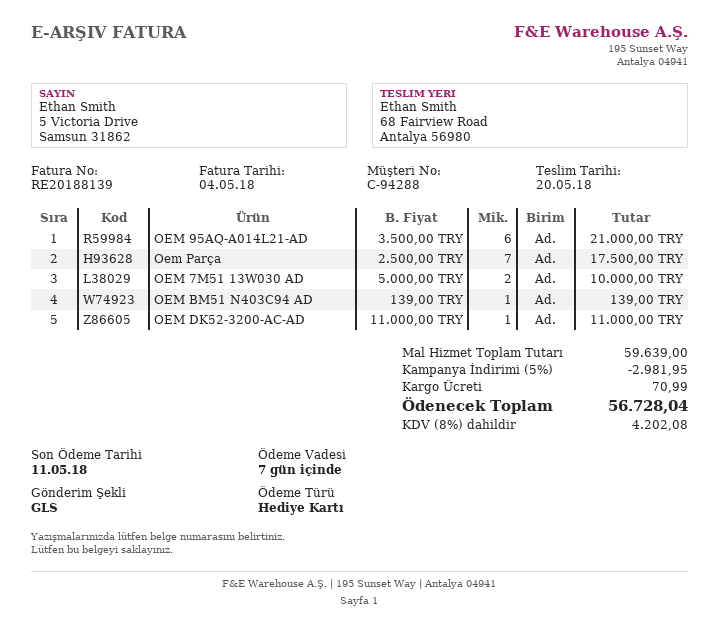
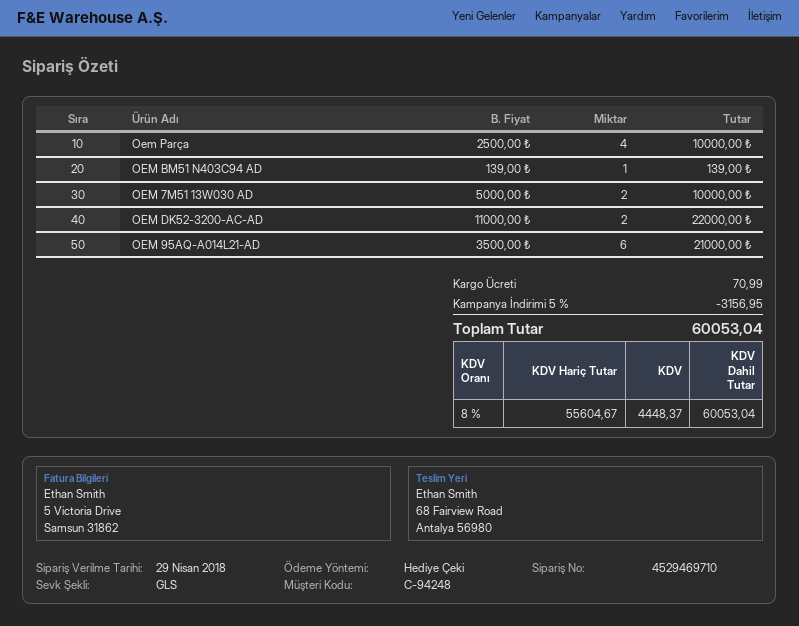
customer number: C-94288 -> C-94248
Oem Parça: 7 x 2500.00 = 17500.00 -> 4 x 2500.00 = 10000.00
OEM DK52-3200-AC-AD: 1 x 11000.00 = 11000.00 -> 2 x 11000.00 = 22000.00
discount: 5% = 2981.95 -> 5% = 3156.95
tax: 8% = 4202.08 -> 8% = 4448.37
total: 56728.04 -> 60053.04

